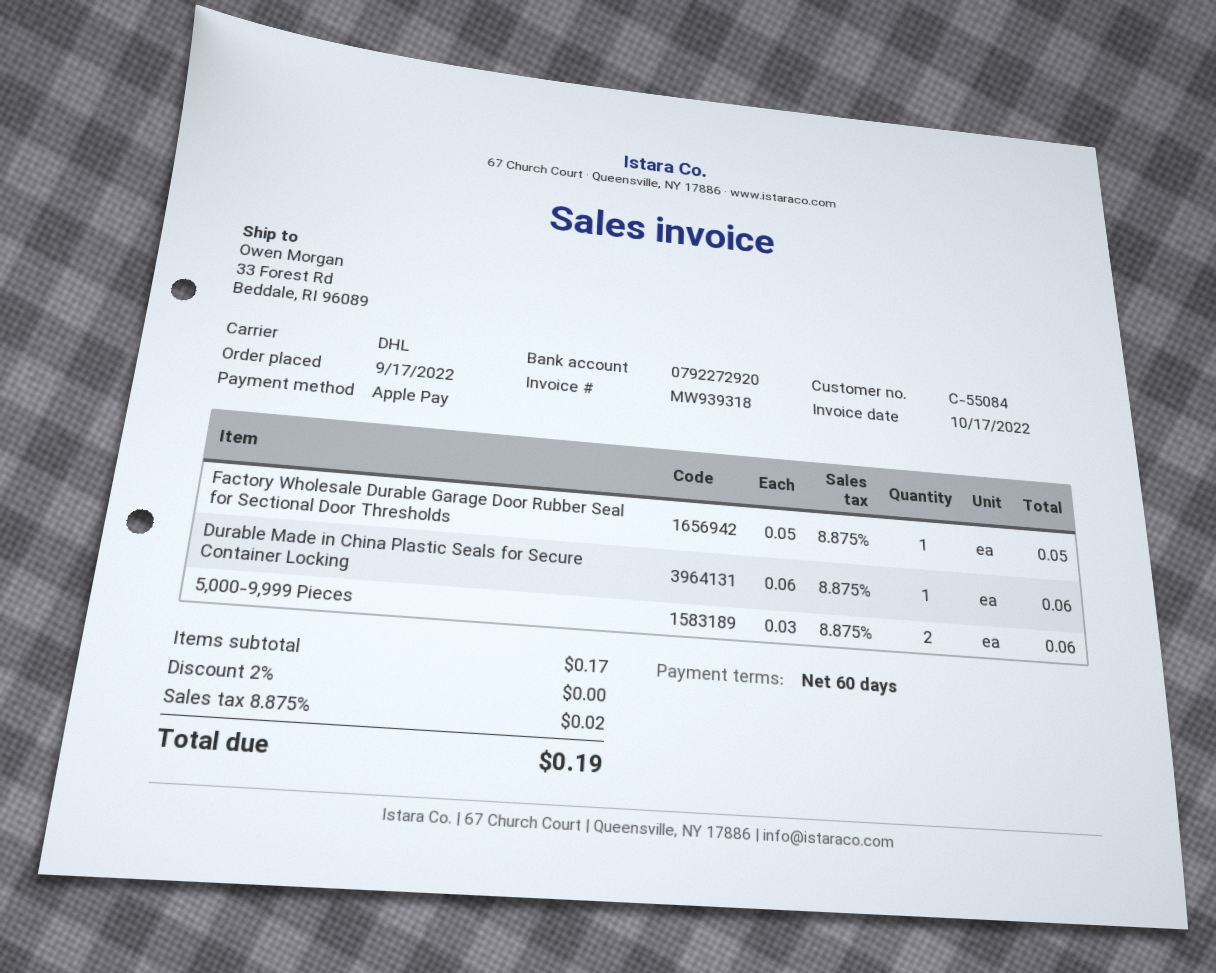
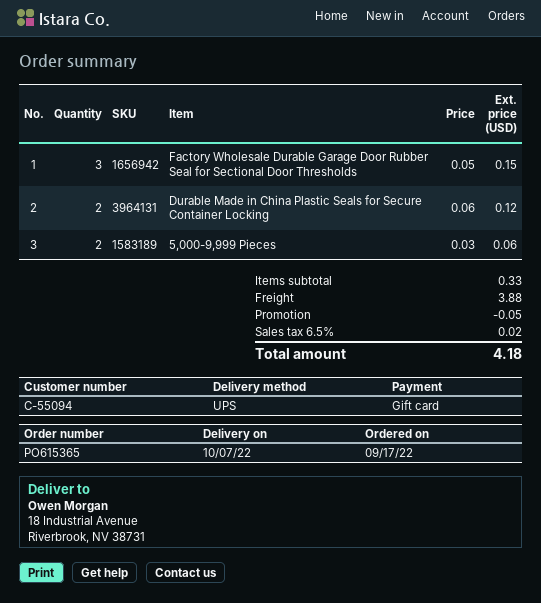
customer number: C-55084 -> C-55094
payment method: Apple Pay -> gift card
shipping method: DHL -> UPS
ship to: 33 Forest Rd, Beddale, RI 96089 -> 18 Industrial Avenue, Riverbrook, NV 38731
Factory Wholesale Durable Garage Door Rubber Seal for Sectional Door Thresholds: 1 x 0.05 = 0.05 -> 3 x 0.05 = 0.15
Durable Made in China Plastic Seals for Secure Container Locking: 1 x 0.06 = 0.06 -> 2 x 0.06 = 0.12
subtotal: 0.17 -> 0.33
discount: 0.00 -> 0.05
shipping: none -> 3.88
tax: 8.875% = 0.02 -> 6.5% = 0.02
total: 0.19 -> 4.18

